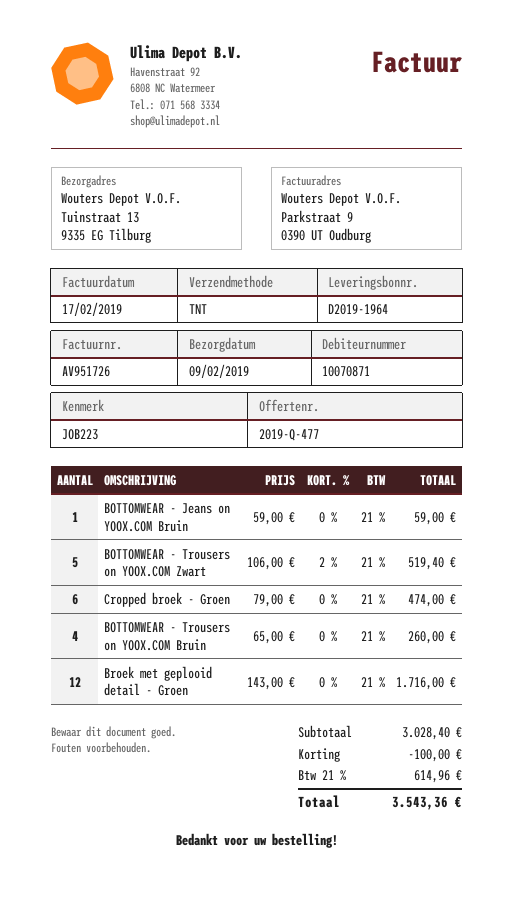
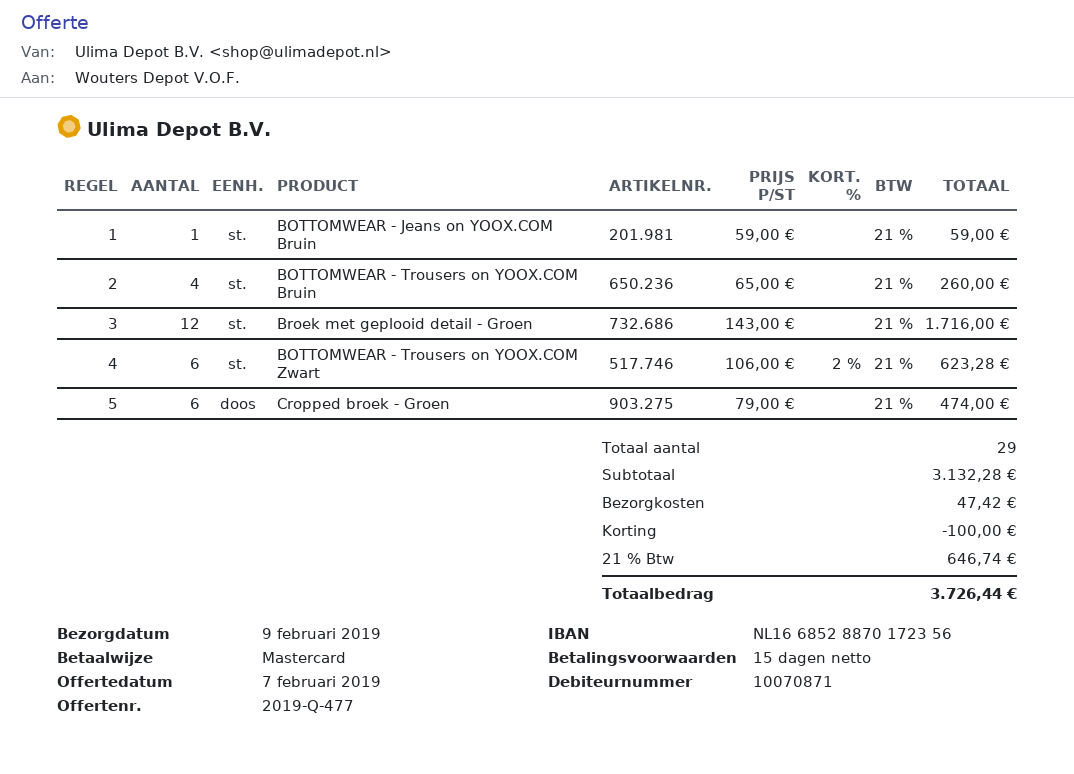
BOTTOMWEAR - Trousers on YOOX.COM Zwart: 5 x 106.00 - 2% = 519.40 -> 6 x 106.00 - 2% = 623.28
subtotal: 3028.40 -> 3132.28
shipping: none -> 47.42
tax: 21% = 614.96 -> 21% = 646.74
total: 3543.36 -> 3726.44

